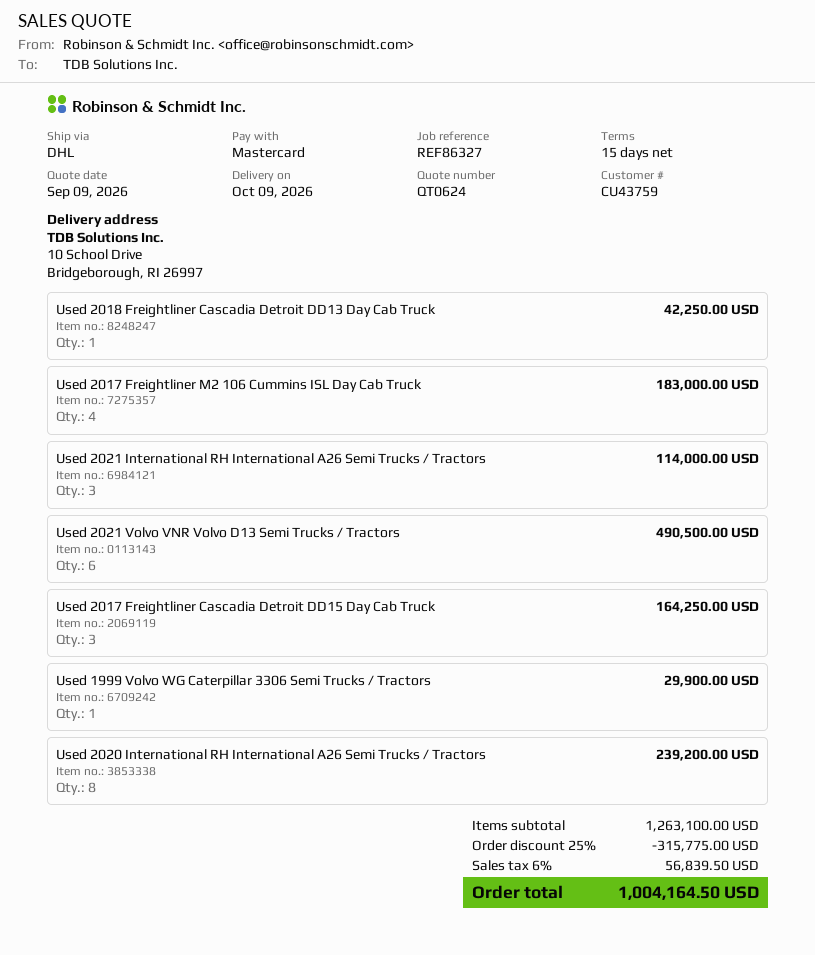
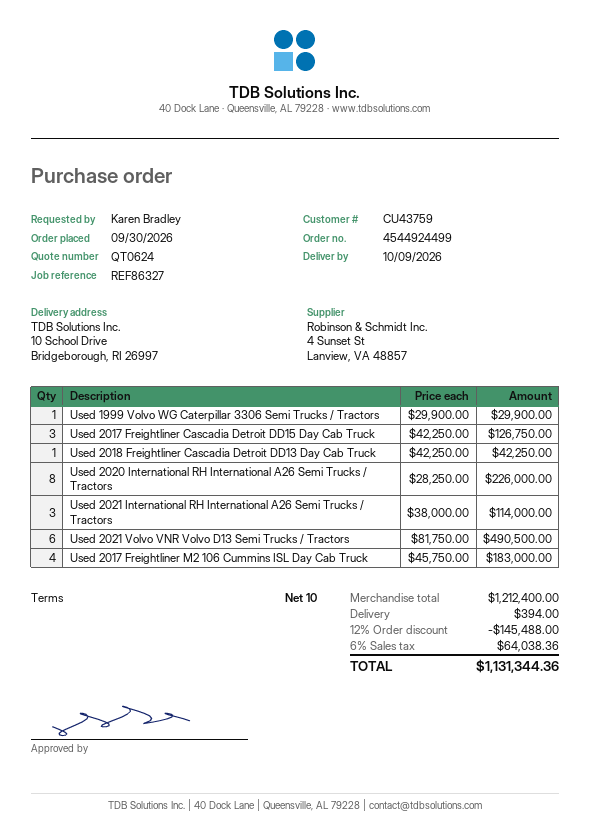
payment terms: 15 days -> 10 days
Used 2017 Freightliner Cascadia Detroit DD15 Day Cab Truck: 3 for 164250.00 -> 3 for 126750.00
Used 2020 International RH International A26 Semi Trucks / Tractors: 8 for 239200.00 -> 8 for 226000.00
subtotal: 1263100.00 -> 1212400.00
discount: 25% = 315775.00 -> 12% = 145488.00
shipping: none -> 394.00
tax: 6% = 56839.50 -> 6% = 64038.36
total: 1004164.50 -> 1131344.36

